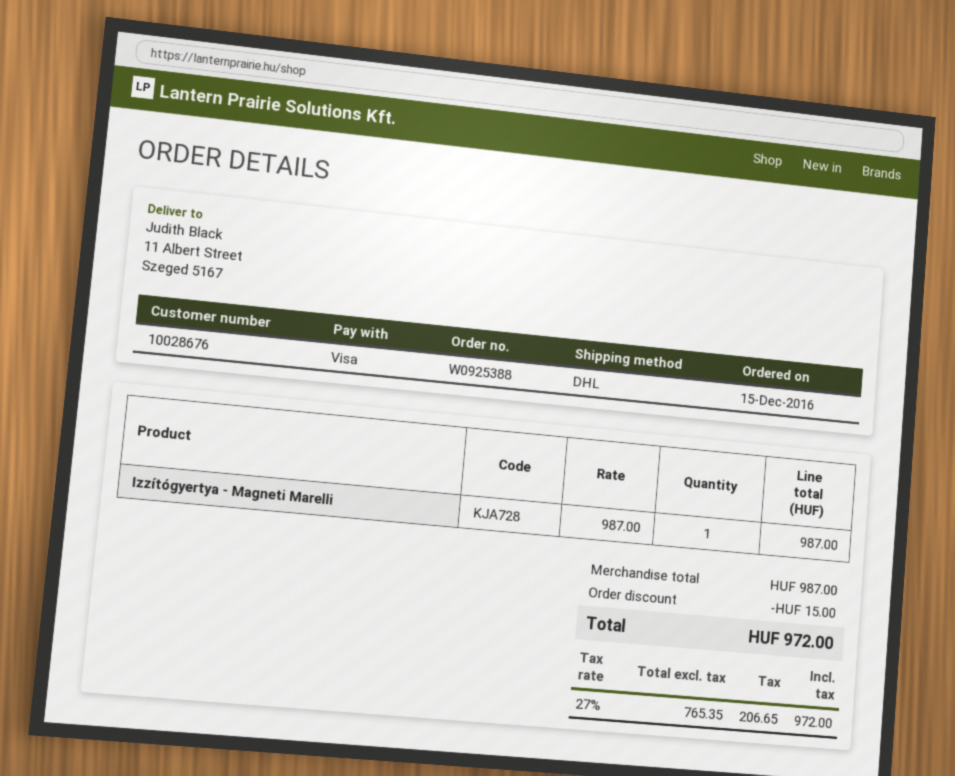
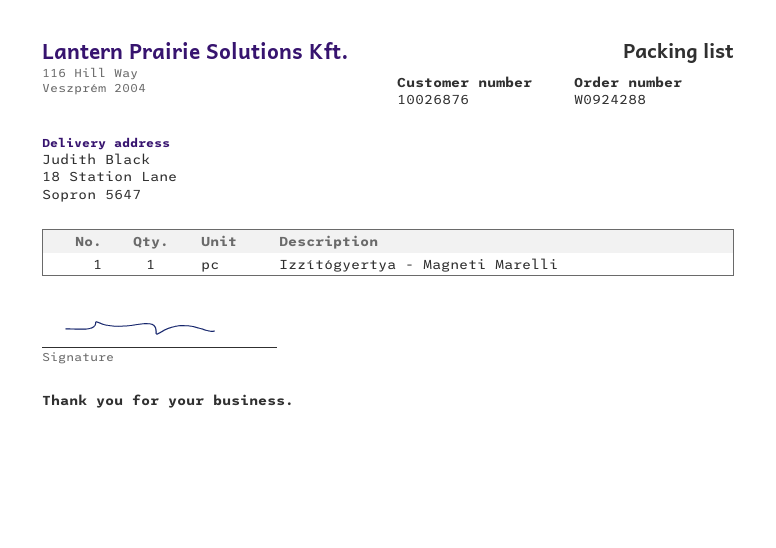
order number: W0925388 -> W0924288
customer number: 10028676 -> 10026876
ship to: 11 Albert Street, Szeged 5167 -> 18 Station Lane, Sopron 5647

